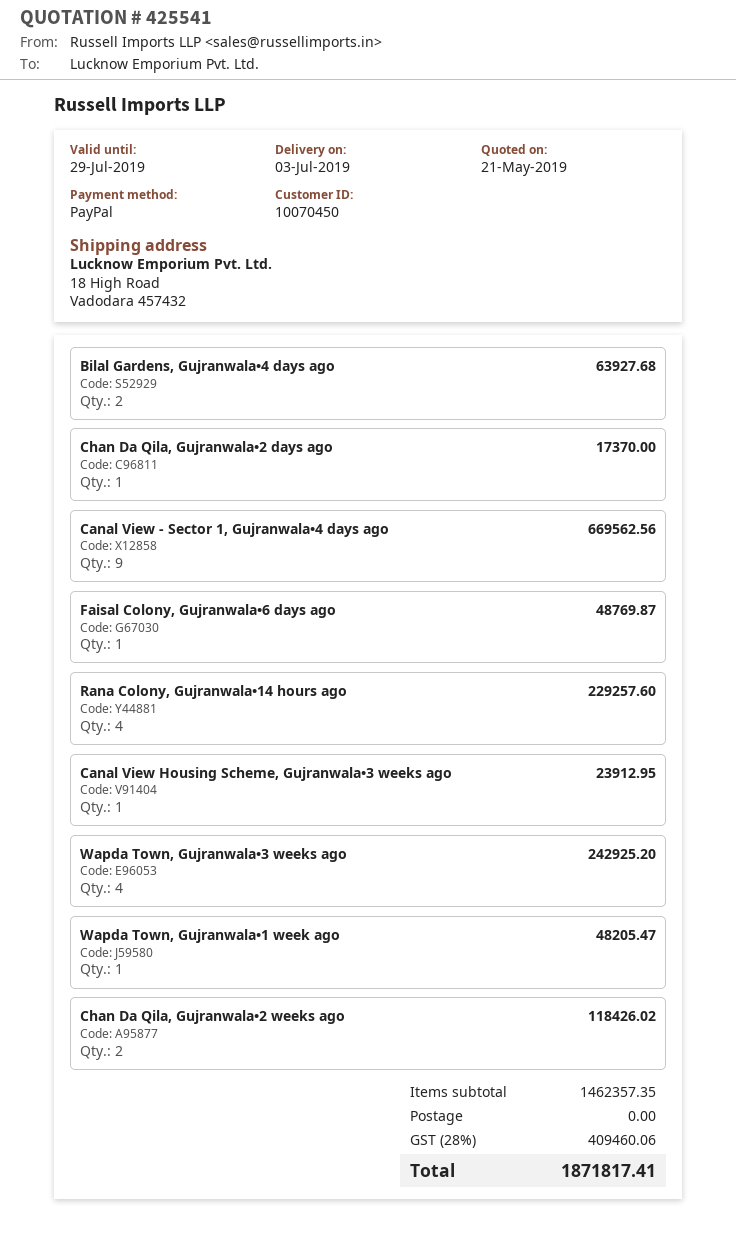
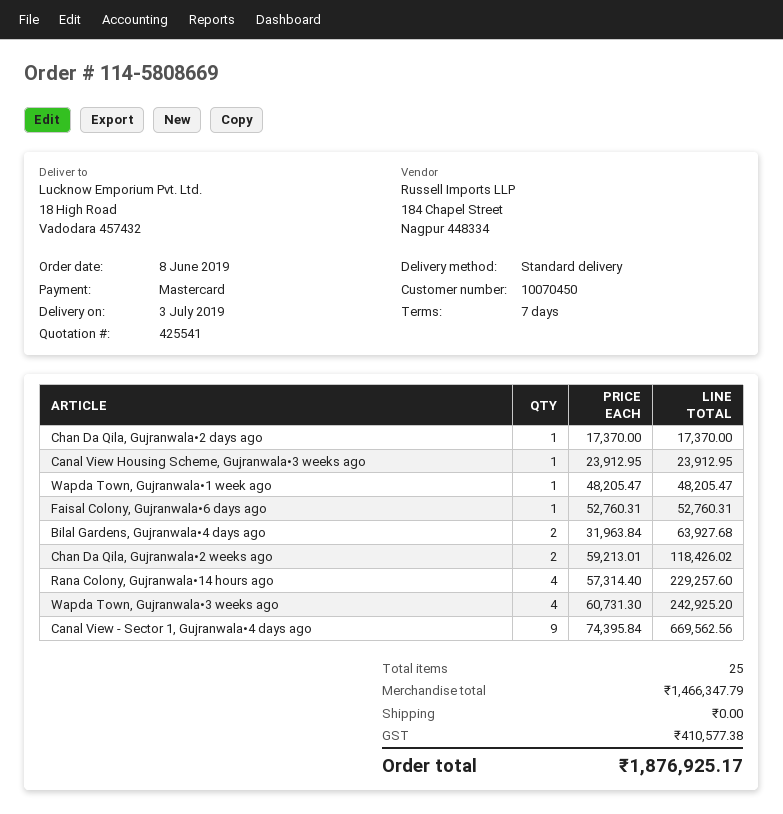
payment method: PayPal -> Mastercard
Faisal Colony, Gujranwala•6 days ago: 1 for 48769.87 -> 1 for 52760.31
subtotal: 1462357.35 -> 1466347.79
tax: 409460.06 -> 410577.38
total: 1871817.41 -> 1876925.17

